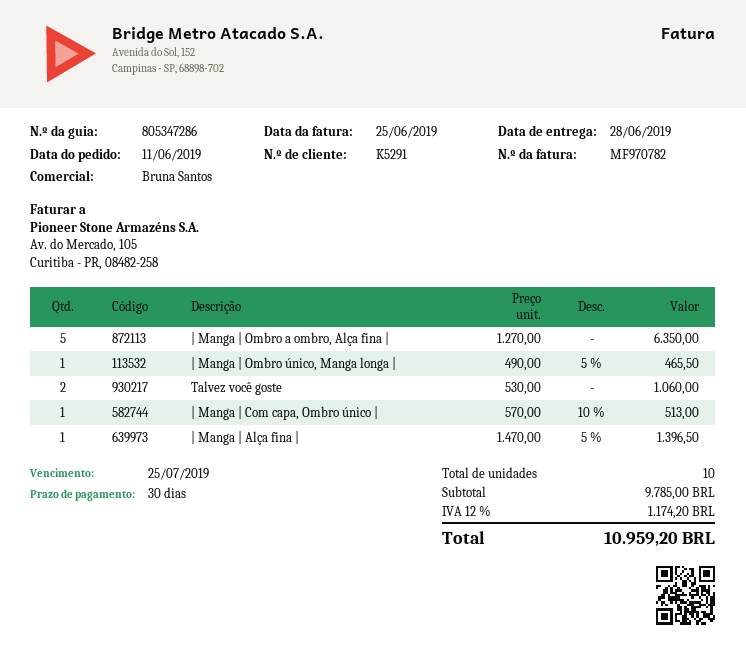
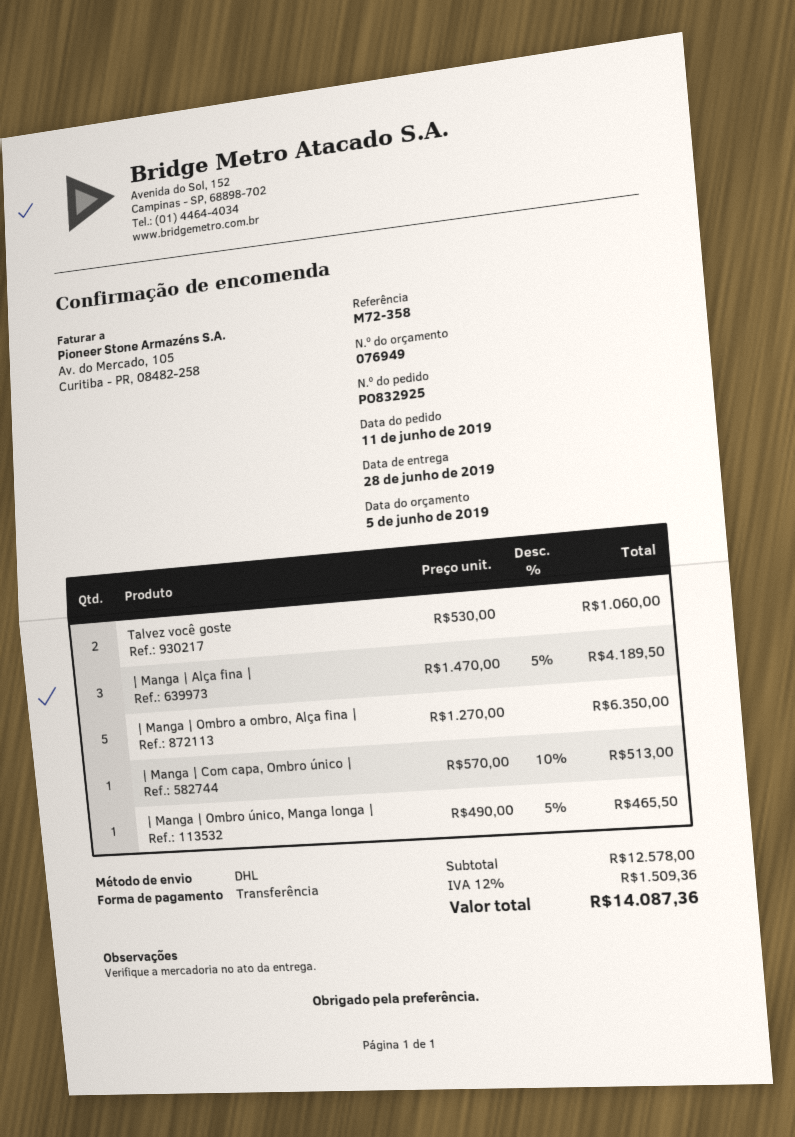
| Manga | Alça fina |: 1 x 1470.00 - 5% = 1396.50 -> 3 x 1470.00 - 5% = 4189.50
subtotal: 9785.00 -> 12578.00
tax: 12% = 1174.20 -> 12% = 1509.36
total: 10959.20 -> 14087.36

